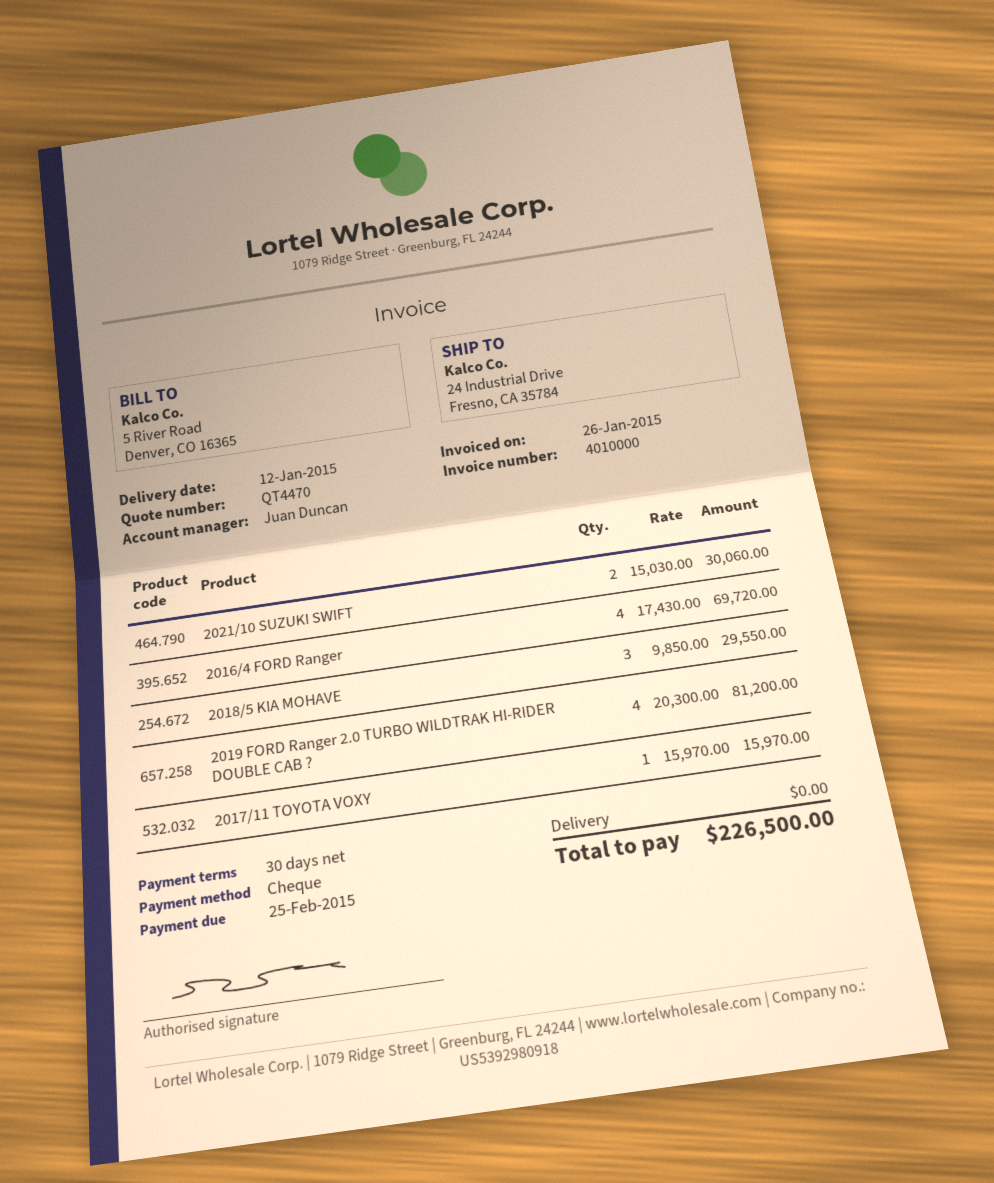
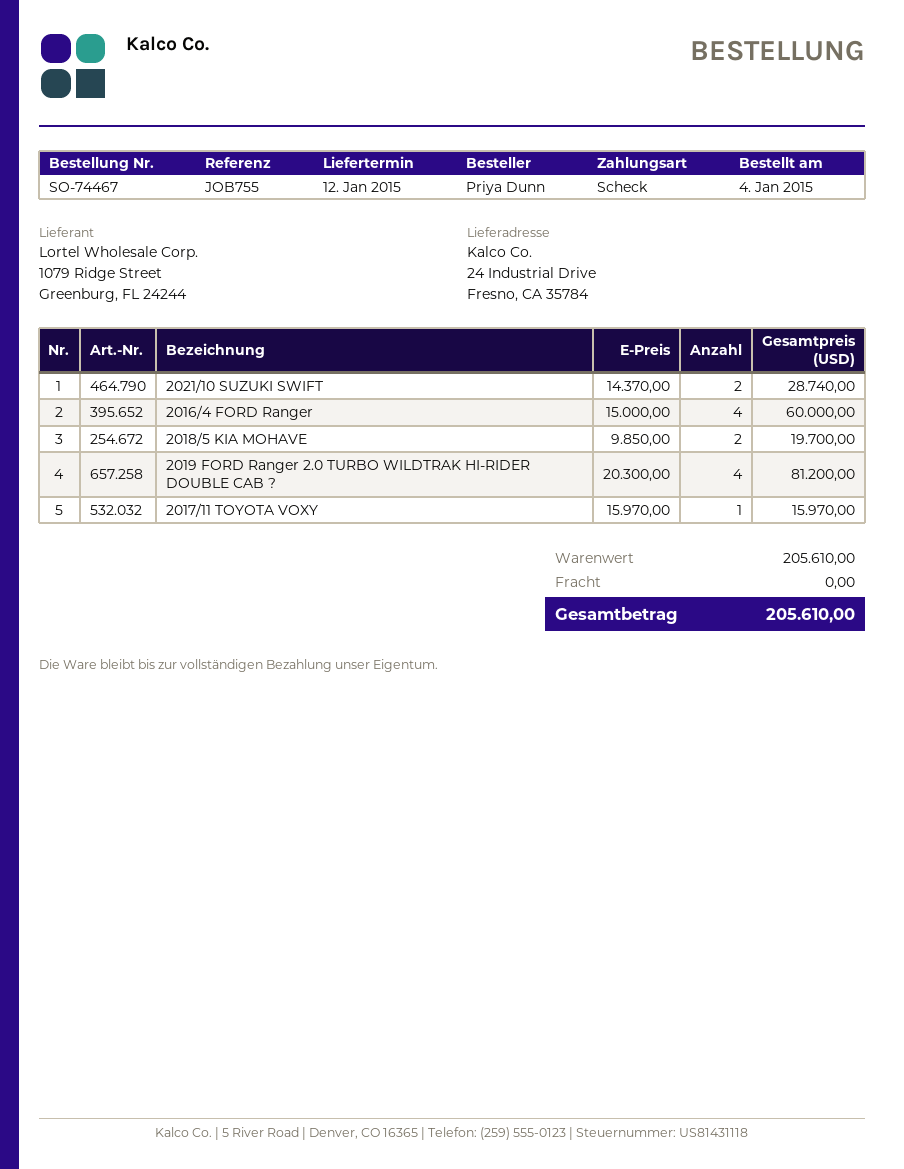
2021/10 SUZUKI SWIFT: 2 x 15030.00 = 30060.00 -> 2 x 14370.00 = 28740.00
2016/4 FORD Ranger: 4 x 17430.00 = 69720.00 -> 4 x 15000.00 = 60000.00
2018/5 KIA MOHAVE: 3 x 9850.00 = 29550.00 -> 2 x 9850.00 = 19700.00
total: 226500.00 -> 205610.00

